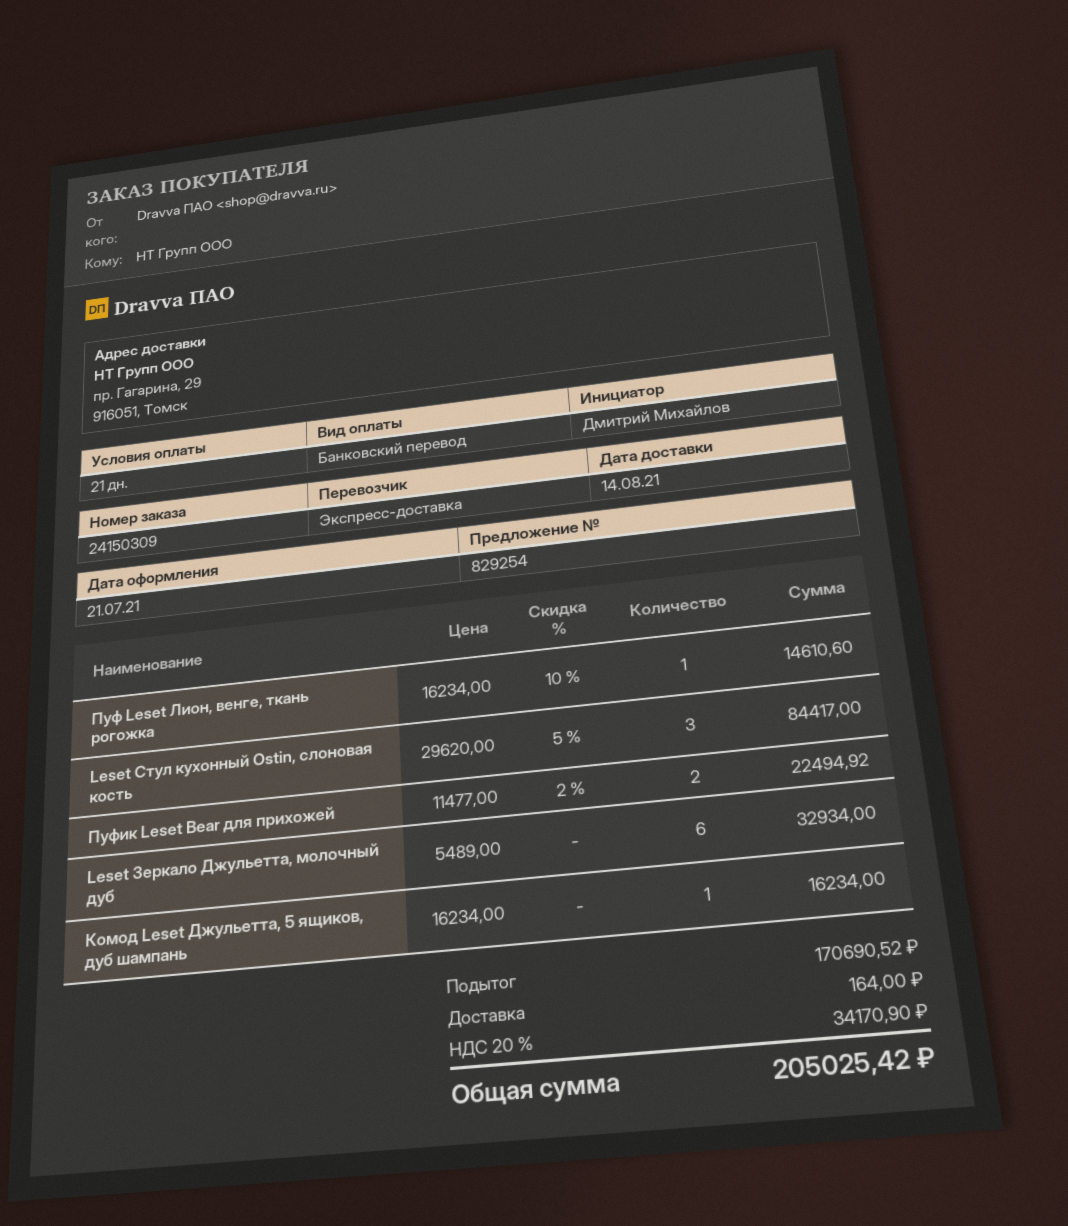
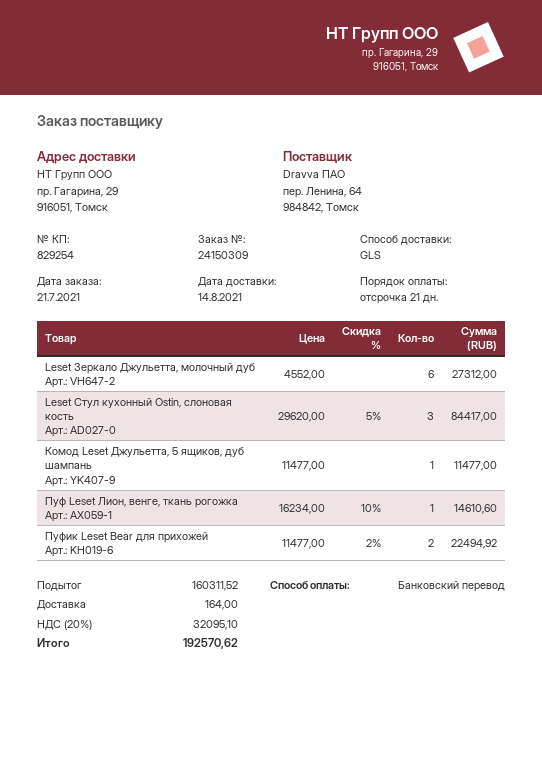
shipping method: express -> GLS
Leset Зеркало Джульетта, молочный дуб: 6 x 5489.00 = 32934.00 -> 6 x 4552.00 = 27312.00
Комод Leset Джульетта, 5 ящиков, дуб шампань: 1 x 16234.00 = 16234.00 -> 1 x 11477.00 = 11477.00
subtotal: 170690.52 -> 160311.52
tax: 20% = 34170.90 -> 20% = 32095.10
total: 205025.42 -> 192570.62

